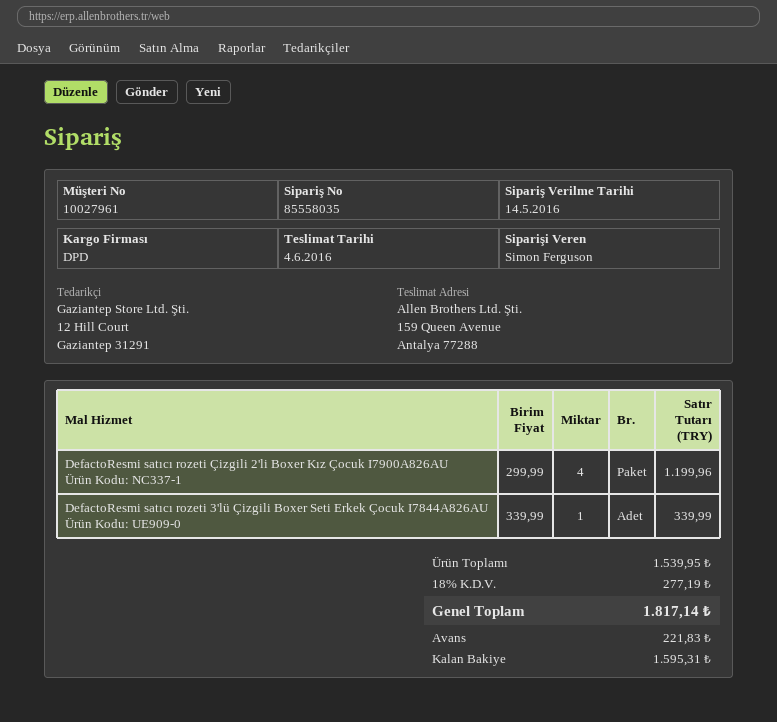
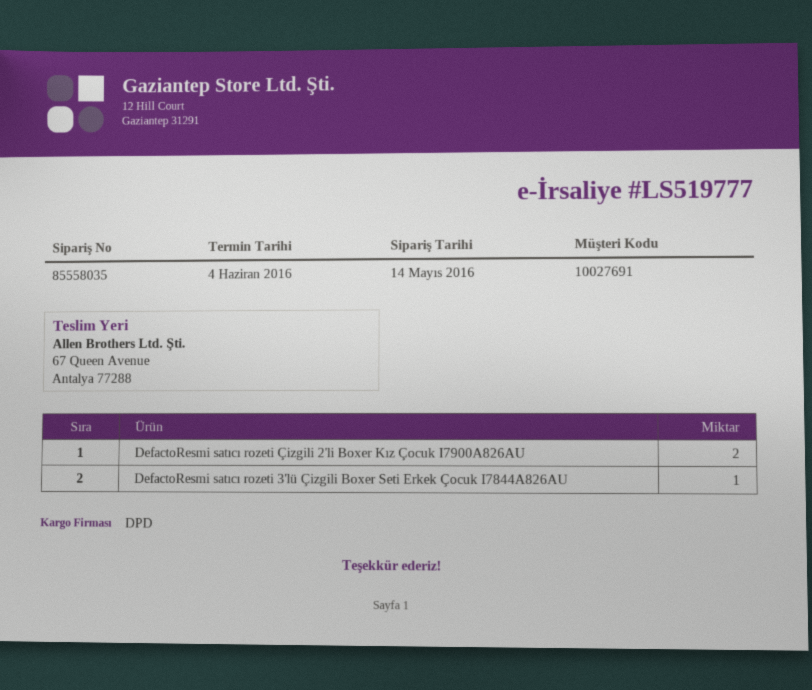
customer number: 10027961 -> 10027691
ship to: 159 Queen Avenue, Antalya 77288 -> 67 Queen Avenue, Antalya 77288
DefactoResmi satıcı rozeti Çizgili 2'li Boxer Kız Çocuk I7900A826AU: 4 -> 2

